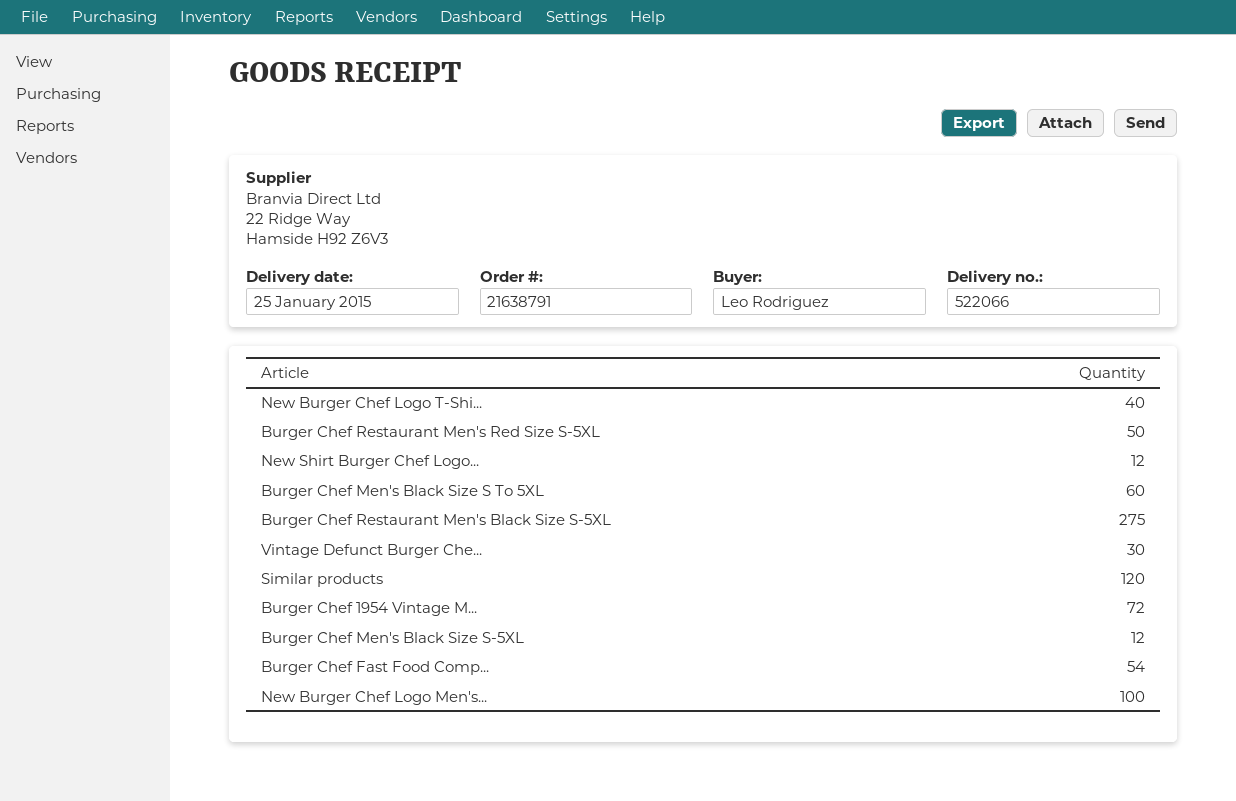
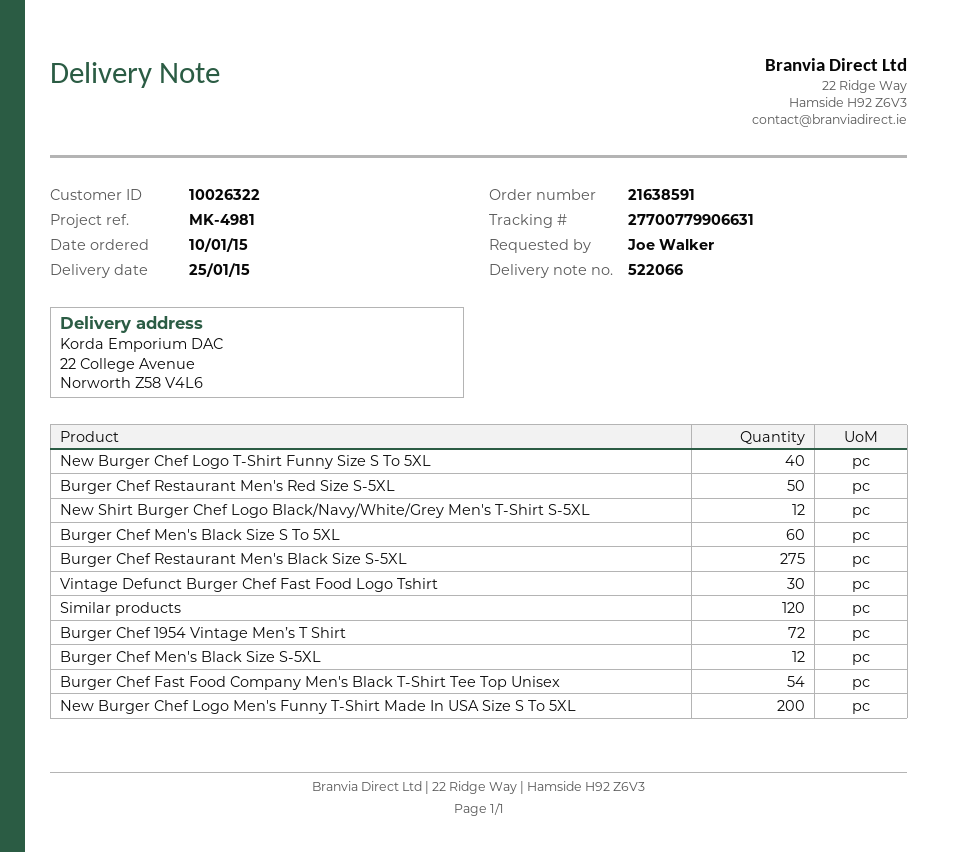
order number: 21638791 -> 21638591
ordered by: Leo Rodriguez -> Joe Walker
New Burger Chef Logo Men's...: 100 -> 200

